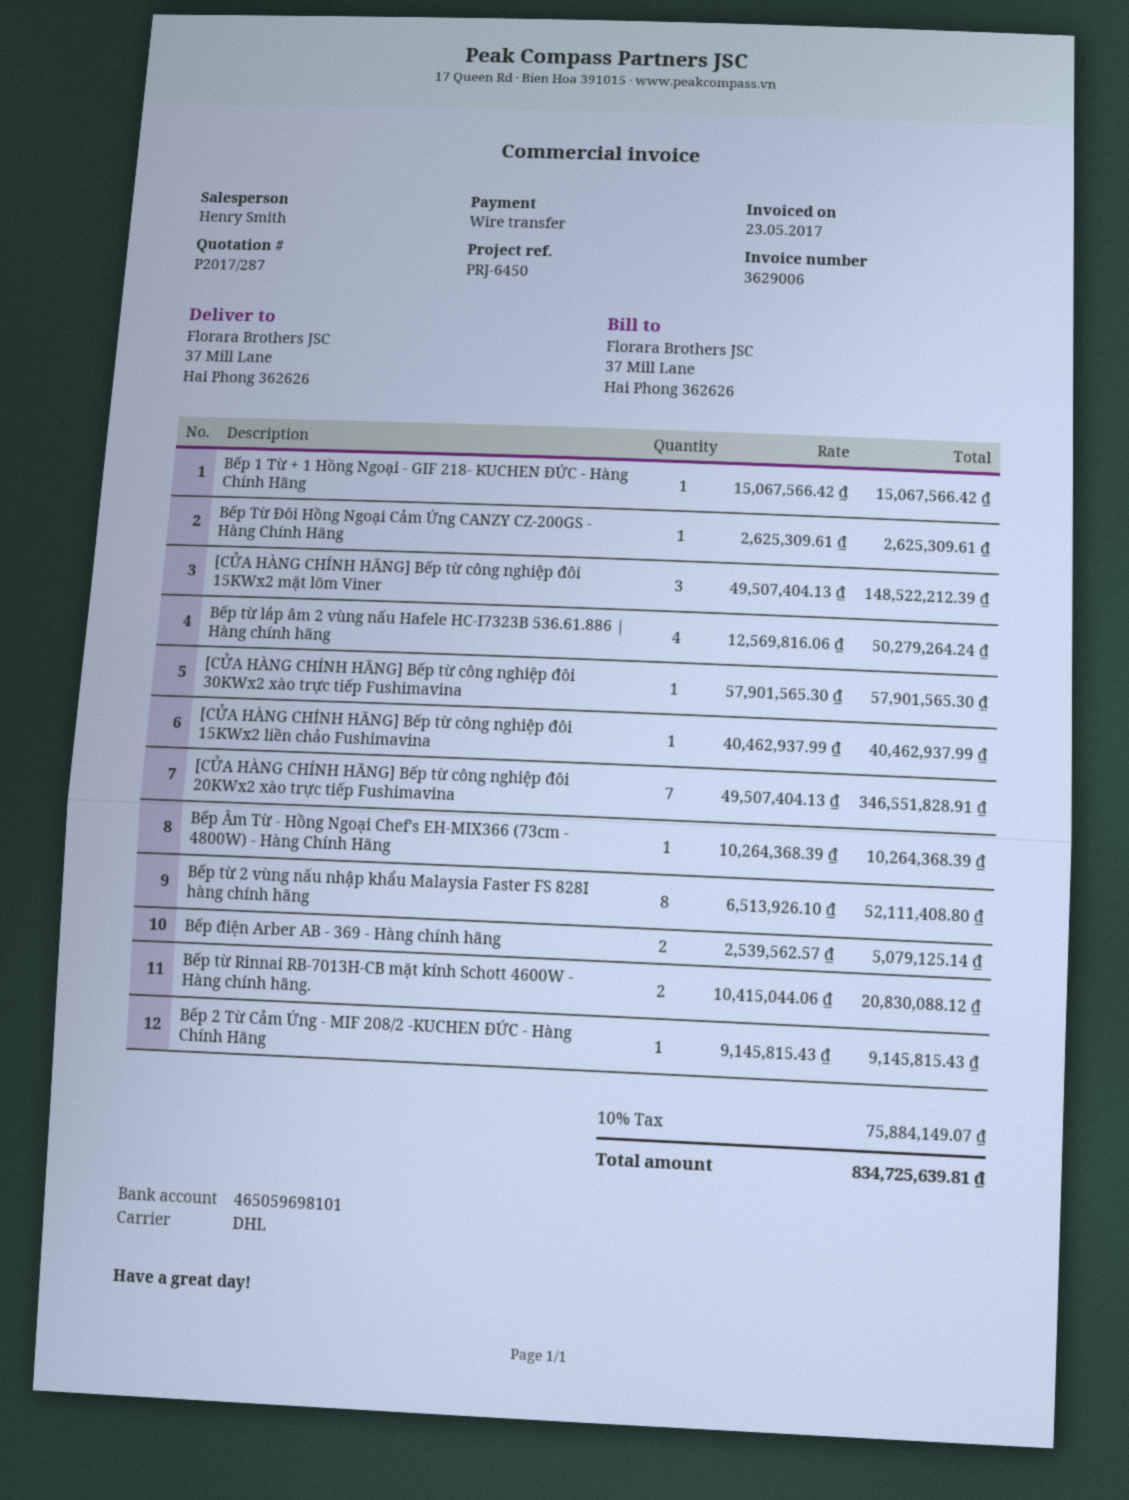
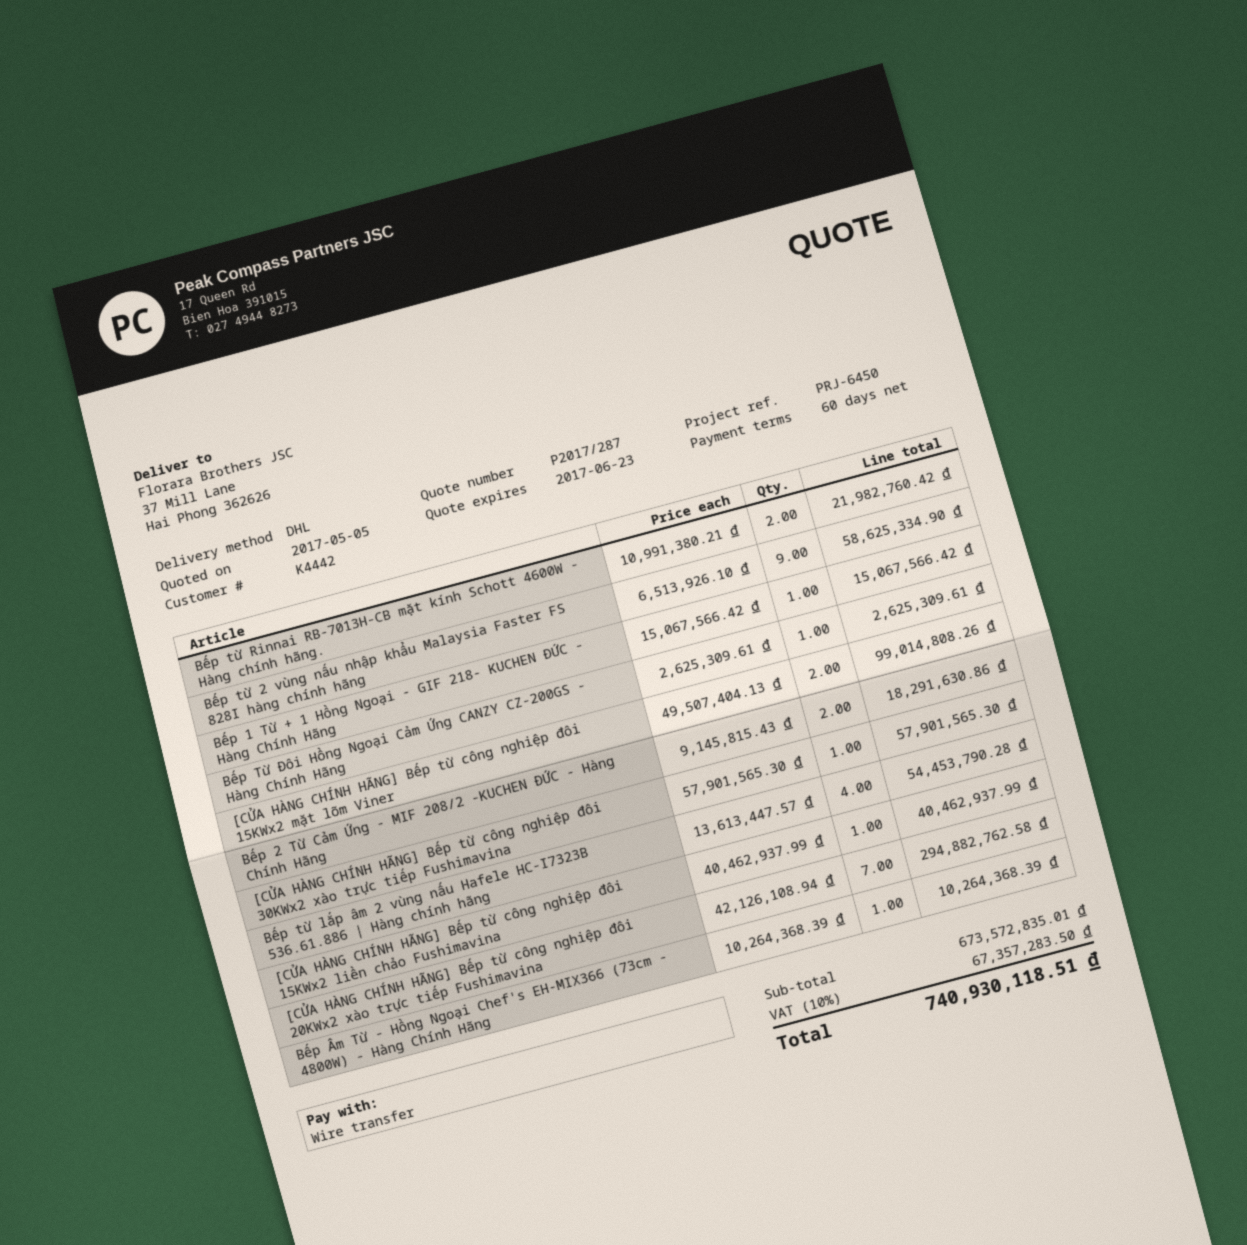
[CỬA HÀNG CHÍNH HÃNG] Bếp từ công nghiệp đôi 15KWx2 mặt lõm Viner: 3 x 49507404.13 = 148522212.39 -> 2 x 49507404.13 = 99014808.26
Bếp từ lắp âm 2 vùng nấu Hafele HC-I7323B 536.61.886 | Hàng chính hãng: 4 x 12569816.06 = 50279264.24 -> 4 x 13613447.57 = 54453790.28
[CỬA HÀNG CHÍNH HÃNG] Bếp từ công nghiệp đôi 20KWx2 xào trực tiếp Fushimavina: 7 x 49507404.13 = 346551828.91 -> 7 x 42126108.94 = 294882762.58
Bếp từ 2 vùng nấu nhập khẩu Malaysia Faster FS 828I hàng chính hãng: 8 x 6513926.10 = 52111408.80 -> 9 x 6513926.10 = 58625334.90
Bếp điện Arber AB - 369 - Hàng chính hãng: 2 x 2539562.57 = 5079125.14 -> none
Bếp từ Rinnai RB-7013H-CB mặt kính Schott 4600W - Hàng chính hãng.: 2 x 10415044.06 = 20830088.12 -> 2 x 10991380.21 = 21982760.42
Bếp 2 Từ Cảm Ứng - MIF 208/2 -KUCHEN ĐỨC - Hàng Chính Hãng: 1 x 9145815.43 = 9145815.43 -> 2 x 9145815.43 = 18291630.86
tax: 10% = 75884149.07 -> 10% = 67357283.50
total: 834725639.81 -> 740930118.51

